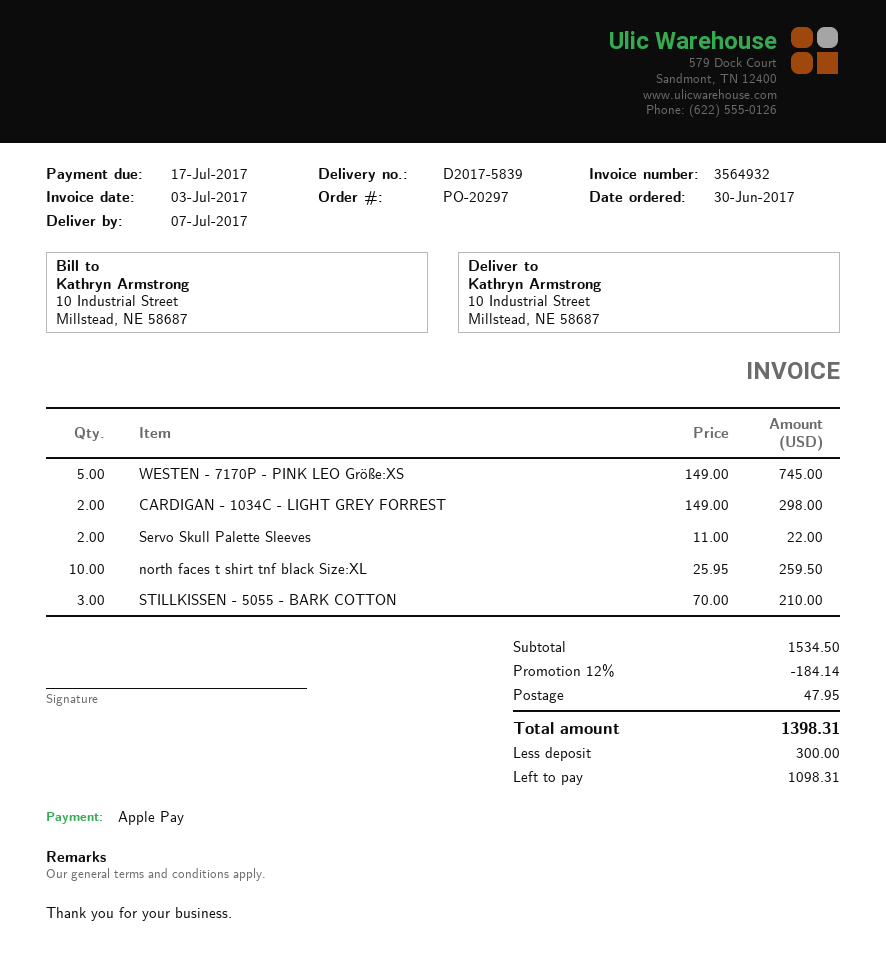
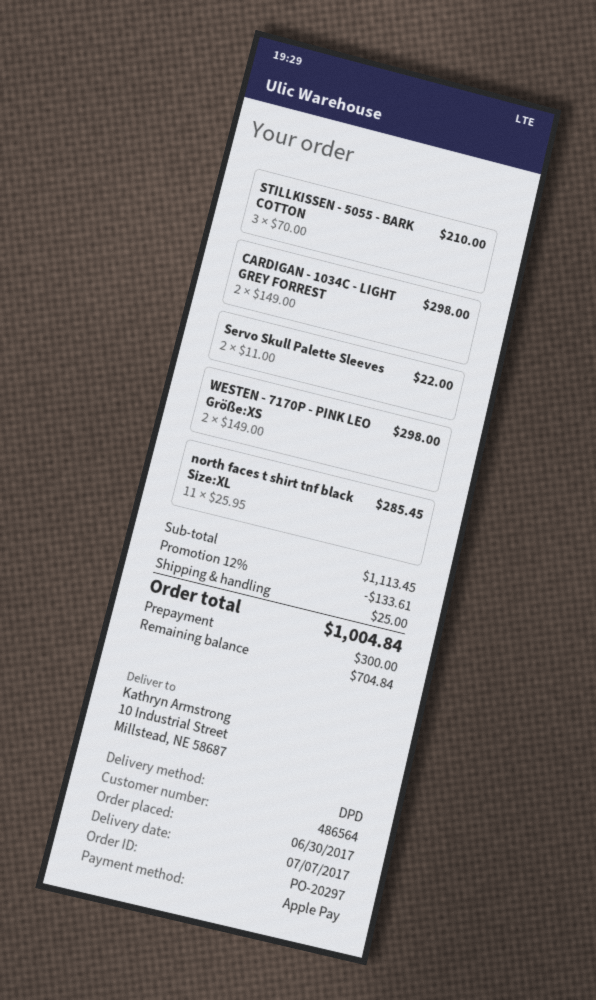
WESTEN - 7170P - PINK LEO Größe:XS: 5 x 149.00 = 745.00 -> 2 x 149.00 = 298.00
north faces t shirt tnf black Size:XL: 10 x 25.95 = 259.50 -> 11 x 25.95 = 285.45
subtotal: 1534.50 -> 1113.45
discount: 12% = 184.14 -> 12% = 133.61
shipping: 47.95 -> 25.00
total: 1398.31 -> 1004.84
balance: 1098.31 -> 704.84

